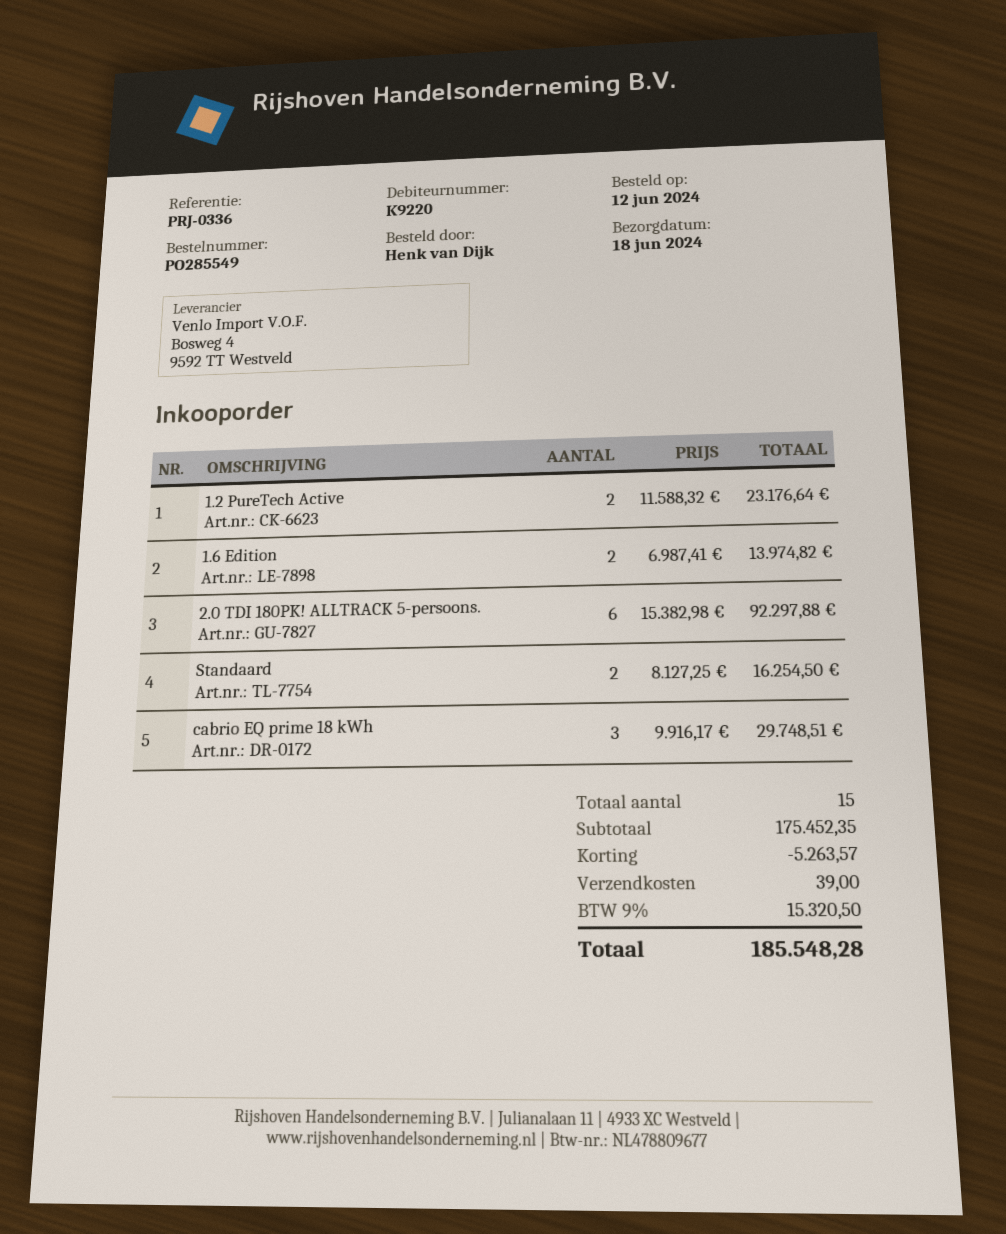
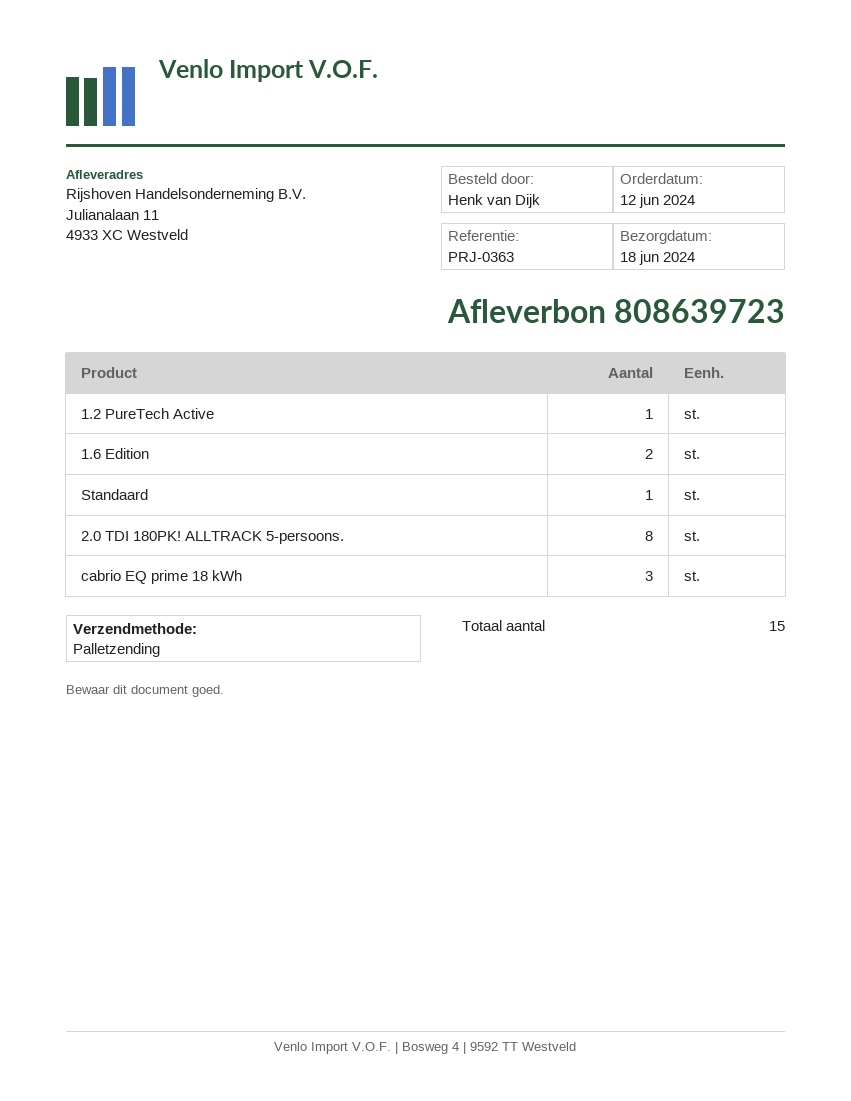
reference: PRJ-0336 -> PRJ-0363
1.2 PureTech Active: 2 -> 1
2.0 TDI 180PK! ALLTRACK 5-persoons.: 6 -> 8
Standaard: 2 -> 1

